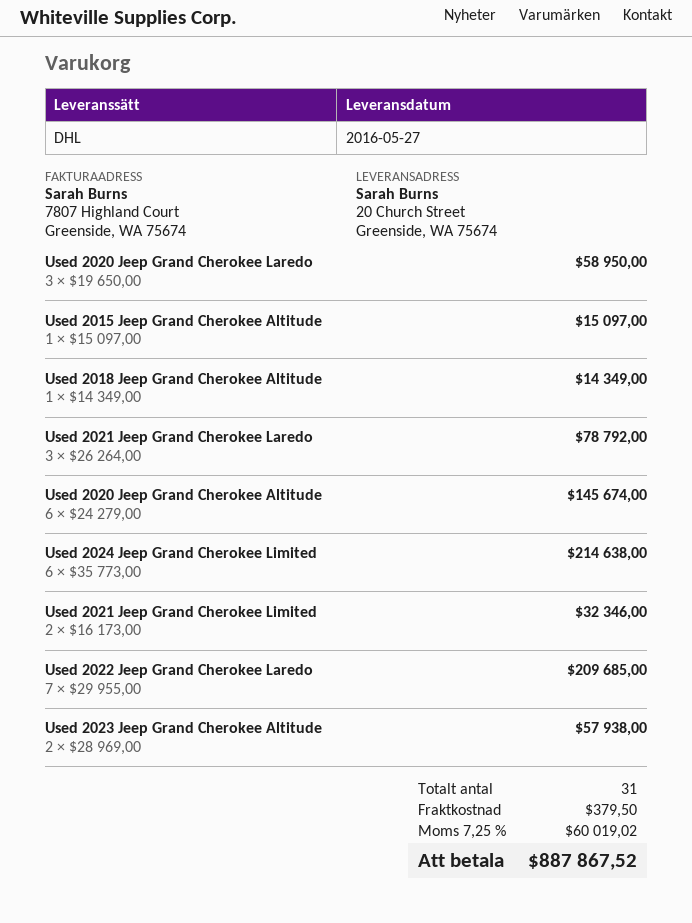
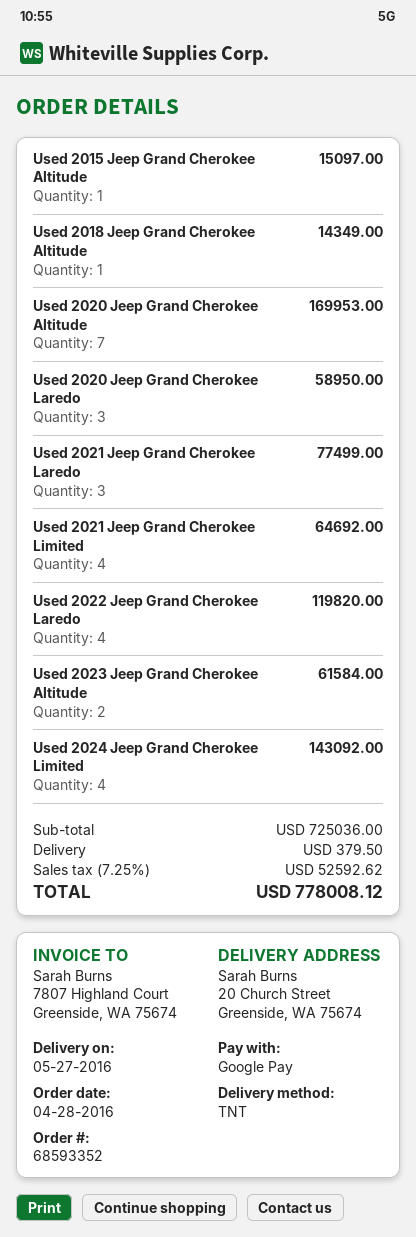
shipping method: DHL -> TNT
Used 2021 Jeep Grand Cherokee Laredo: 3 for 78792.00 -> 3 for 77499.00
Used 2020 Jeep Grand Cherokee Altitude: 6 for 145674.00 -> 7 for 169953.00
Used 2024 Jeep Grand Cherokee Limited: 6 for 214638.00 -> 4 for 143092.00
Used 2021 Jeep Grand Cherokee Limited: 2 for 32346.00 -> 4 for 64692.00
Used 2022 Jeep Grand Cherokee Laredo: 7 for 209685.00 -> 4 for 119820.00
Used 2023 Jeep Grand Cherokee Altitude: 2 for 57938.00 -> 2 for 61584.00
tax: 7.25% = 60019.02 -> 7.25% = 52592.62
total: 887867.52 -> 778008.12

